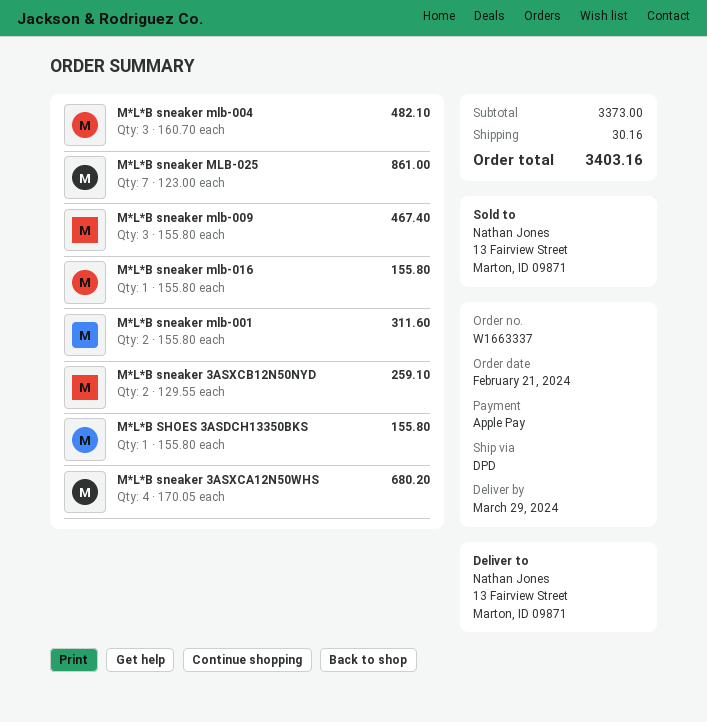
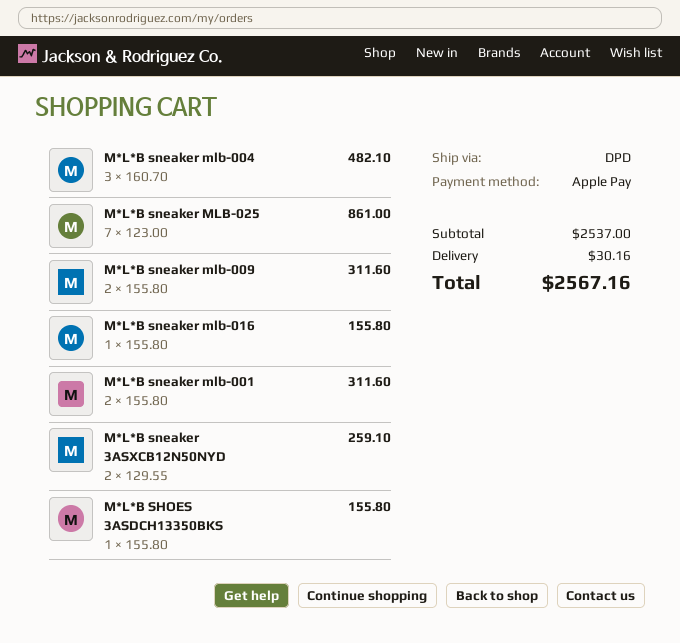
M*L*B sneaker mlb-009: 3 x 155.80 = 467.40 -> 2 x 155.80 = 311.60
M*L*B sneaker 3ASXCA12N50WHS: 4 x 170.05 = 680.20 -> none
subtotal: 3373.00 -> 2537.00
total: 3403.16 -> 2567.16

